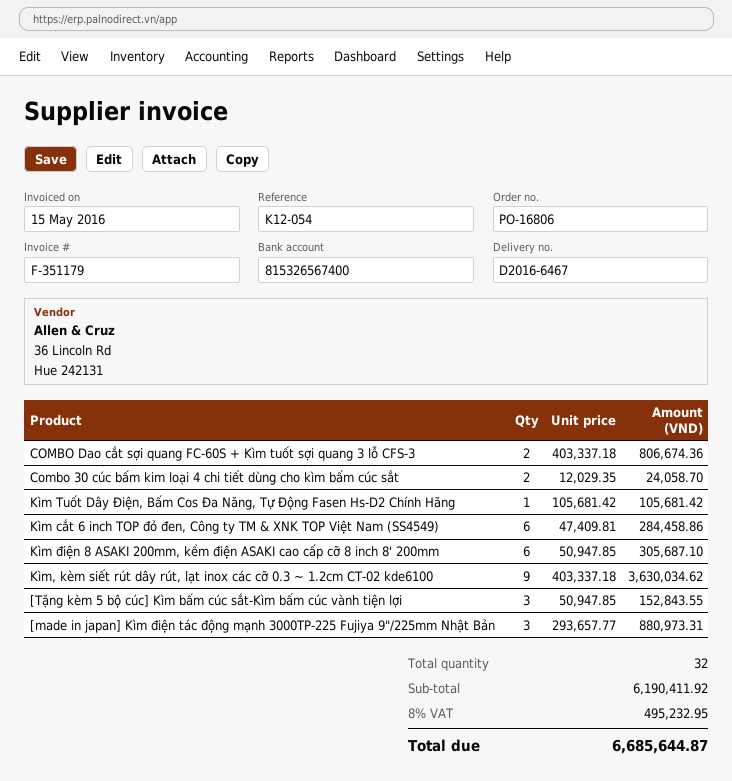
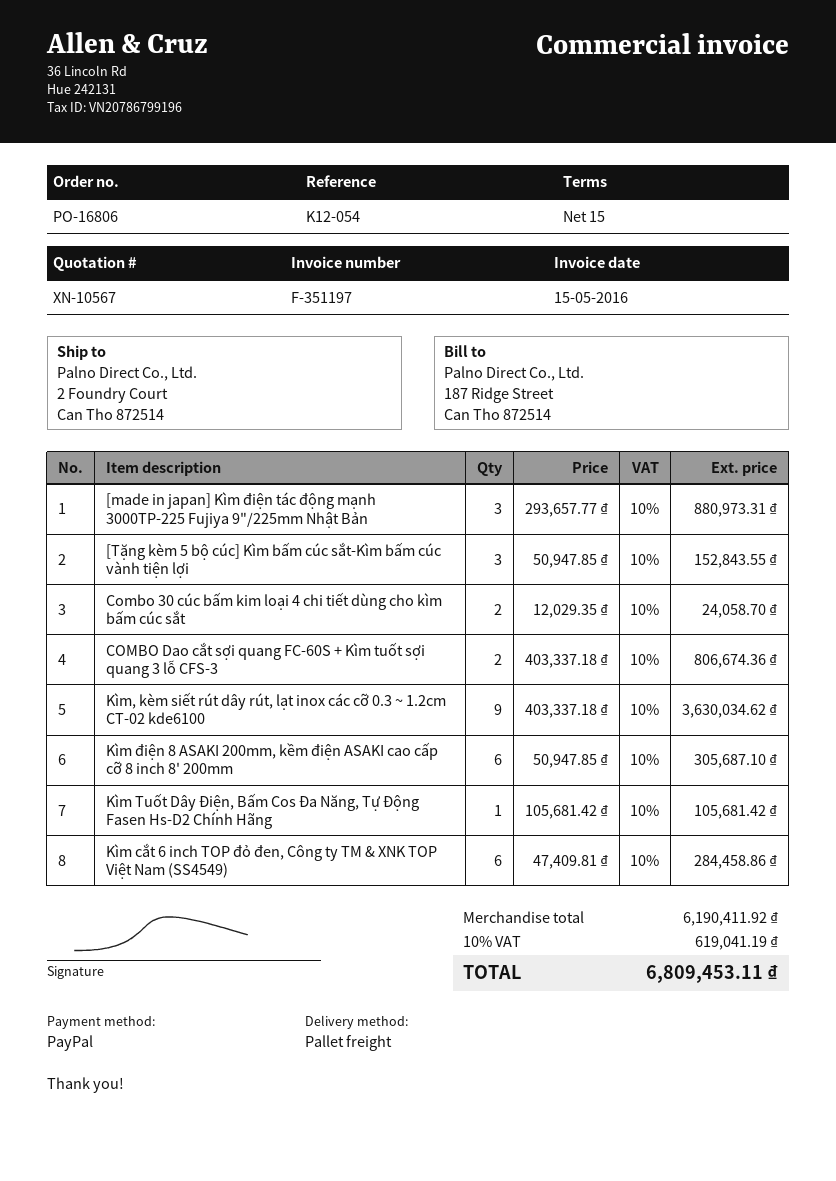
invoice number: F-351179 -> F-351197
tax: 8% = 495232.95 -> 10% = 619041.19
total: 6685644.87 -> 6809453.11

